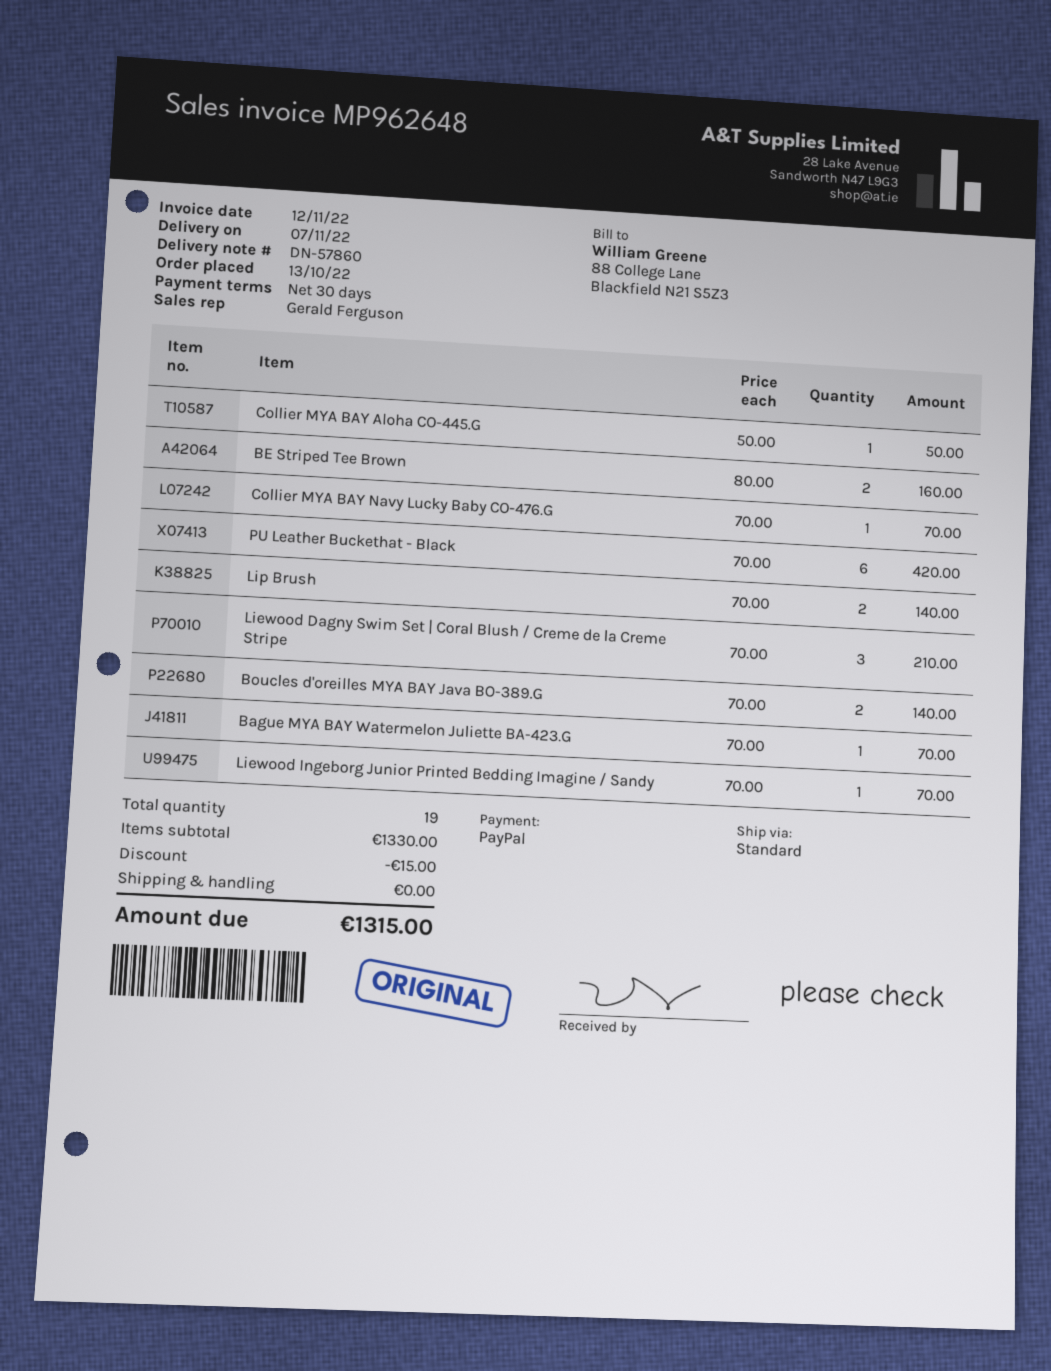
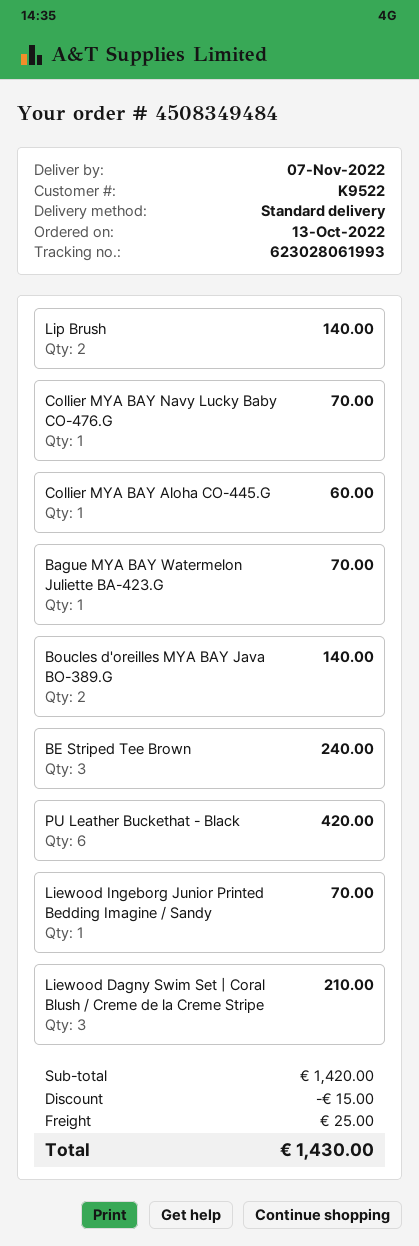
Collier MYA BAY Aloha CO-445.G: 1 for 50.00 -> 1 for 60.00
BE Striped Tee Brown: 2 for 160.00 -> 3 for 240.00
subtotal: 1330.00 -> 1420.00
shipping: 0.00 -> 25.00
total: 1315.00 -> 1430.00

